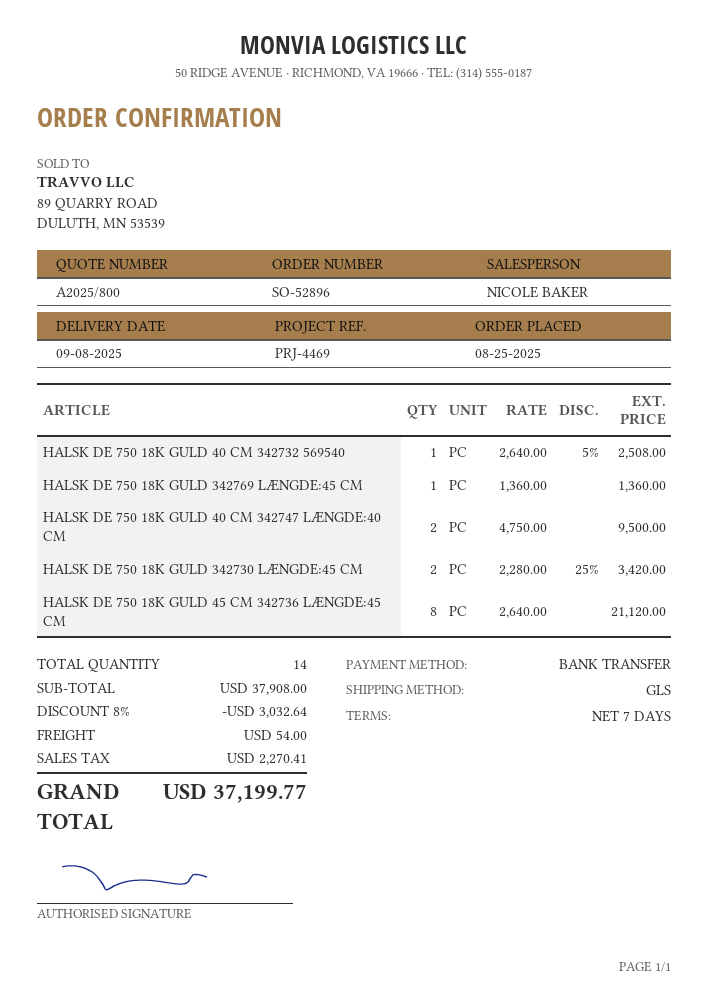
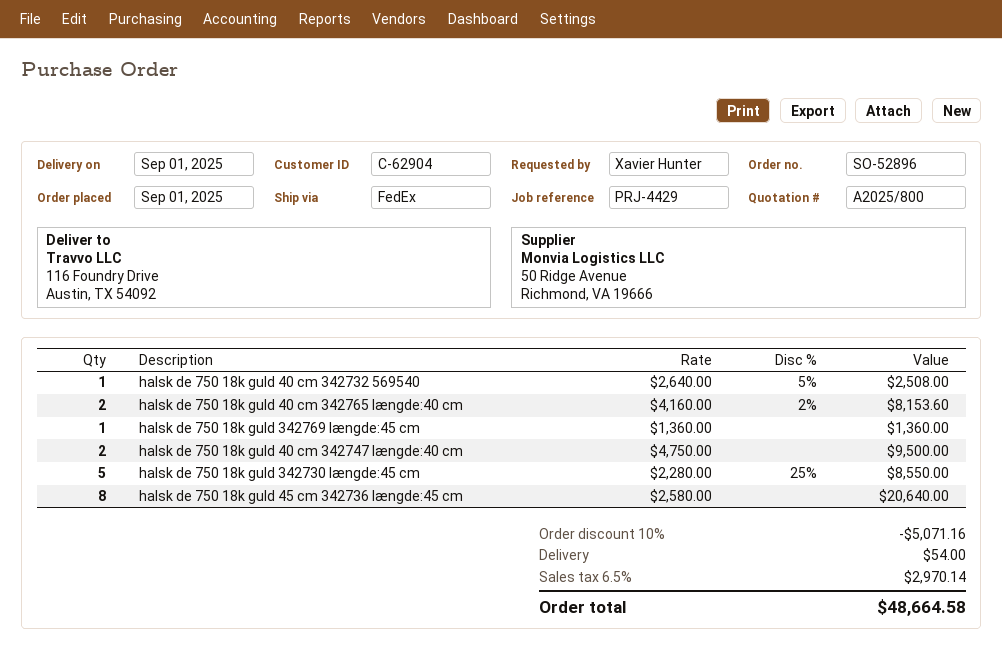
order date: 2025-08-25 -> 2025-09-01
delivery date: 2025-09-08 -> 2025-09-01
reference: PRJ-4469 -> PRJ-4429
shipping method: GLS -> FedEx
HALSK DE 750 18K GULD 342730 LÆNGDE:45 CM: 2 x 2280.00 - 25% = 3420.00 -> 5 x 2280.00 - 25% = 8550.00
HALSK DE 750 18K GULD 45 CM 342736 LÆNGDE:45 CM: 8 x 2640.00 = 21120.00 -> 8 x 2580.00 = 20640.00
halsk de 750 18k guld 40 cm 342765 længde:40 cm: none -> 2 x 4160.00 - 2% = 8153.60
discount: 8% = 3032.64 -> 10% = 5071.16
tax: 2270.41 -> 2970.14
total: 37199.77 -> 48664.58

